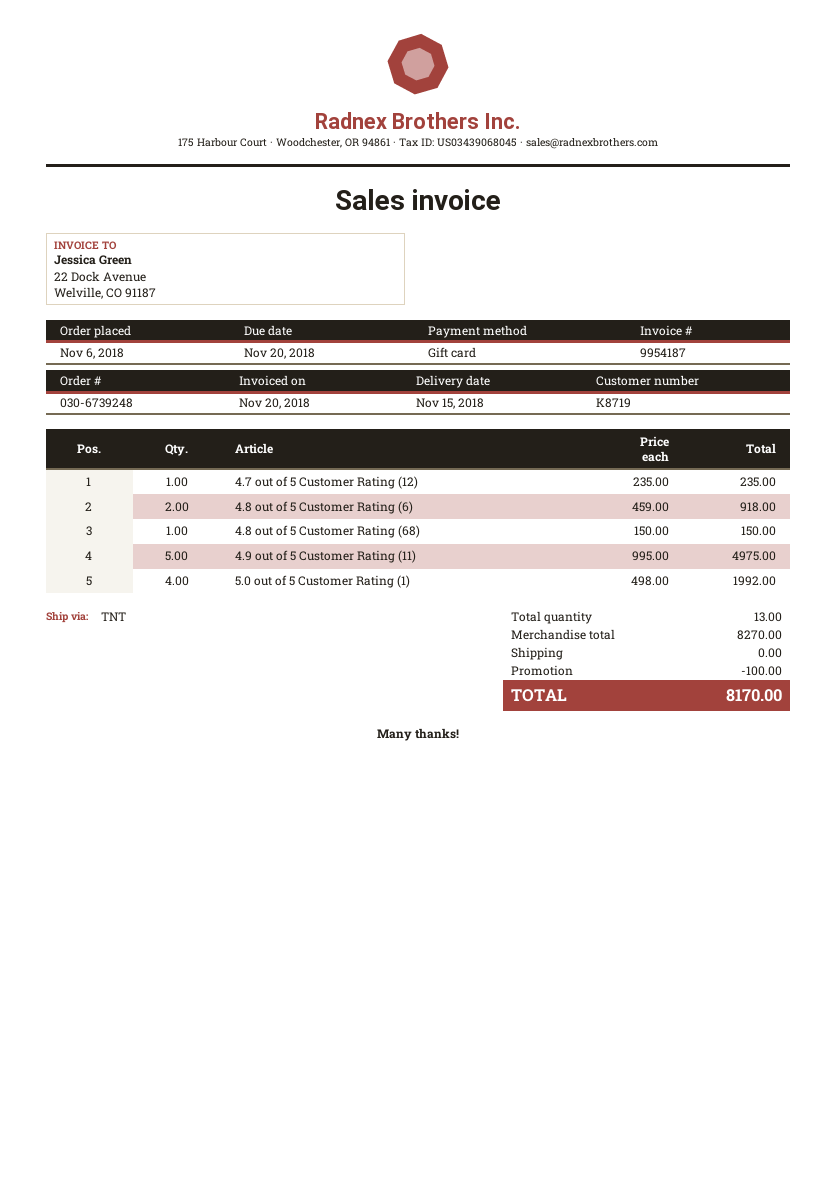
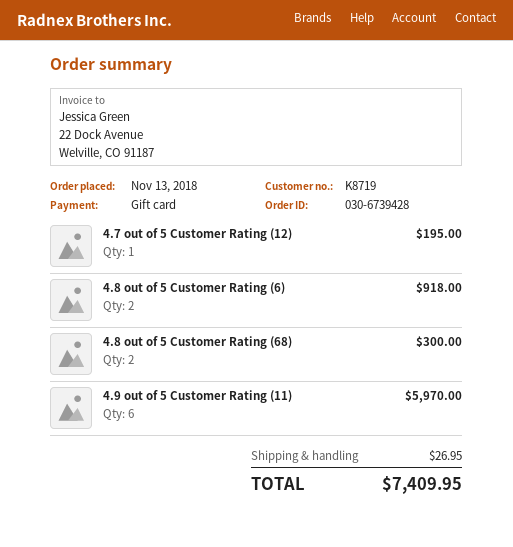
order number: 030-6739248 -> 030-6739428
order date: 2018-11-06 -> 2018-11-13
4.7 out of 5 Customer Rating (12): 1 for 235.00 -> 1 for 195.00
4.8 out of 5 Customer Rating (68): 1 for 150.00 -> 2 for 300.00
4.9 out of 5 Customer Rating (11): 5 for 4975.00 -> 6 for 5970.00
5.0 out of 5 Customer Rating (1): 4 for 1992.00 -> none
discount: 100.00 -> none
shipping: 0.00 -> 26.95
total: 8170.00 -> 7409.95

